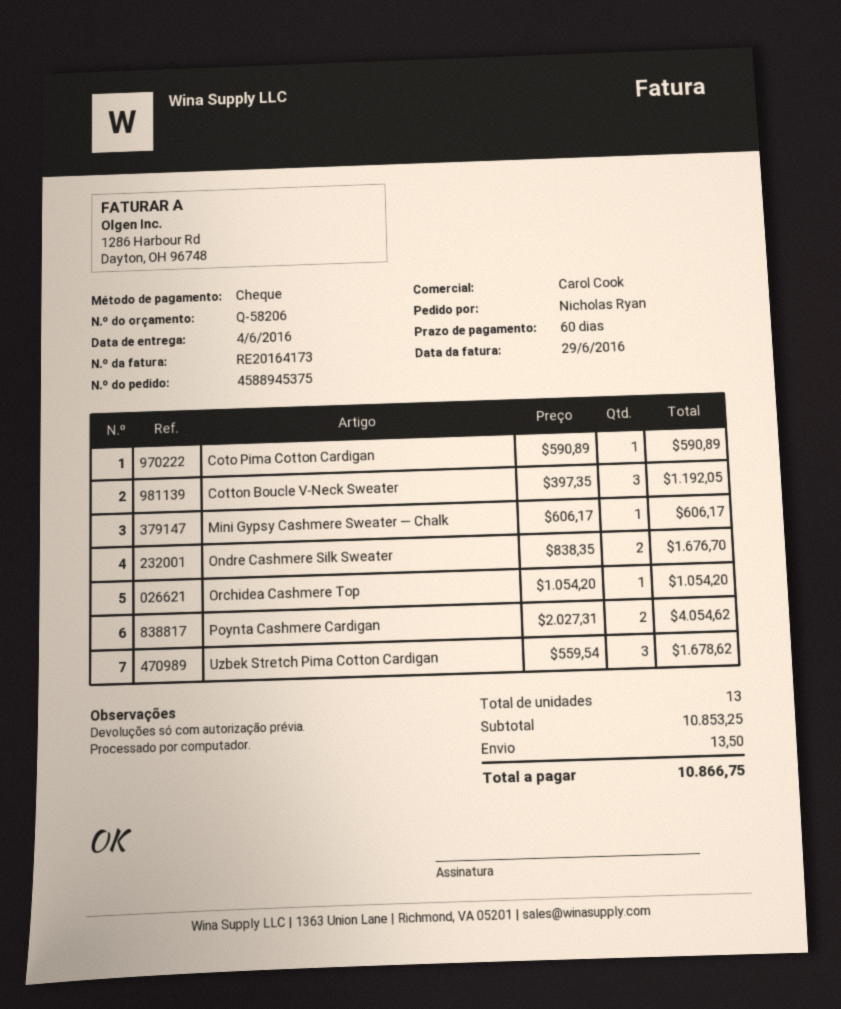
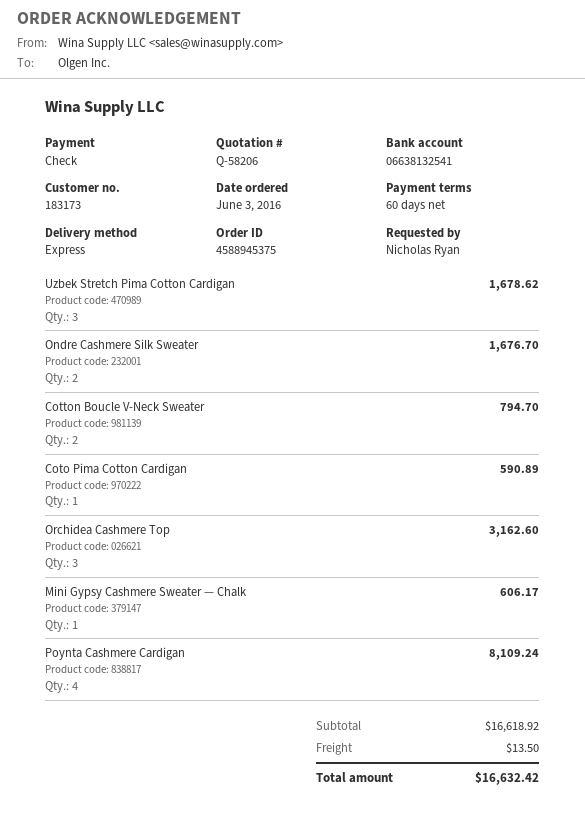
Cotton Boucle V-Neck Sweater: 3 for 1192.05 -> 2 for 794.70
Orchidea Cashmere Top: 1 for 1054.20 -> 3 for 3162.60
Poynta Cashmere Cardigan: 2 for 4054.62 -> 4 for 8109.24
subtotal: 10853.25 -> 16618.92
total: 10866.75 -> 16632.42

